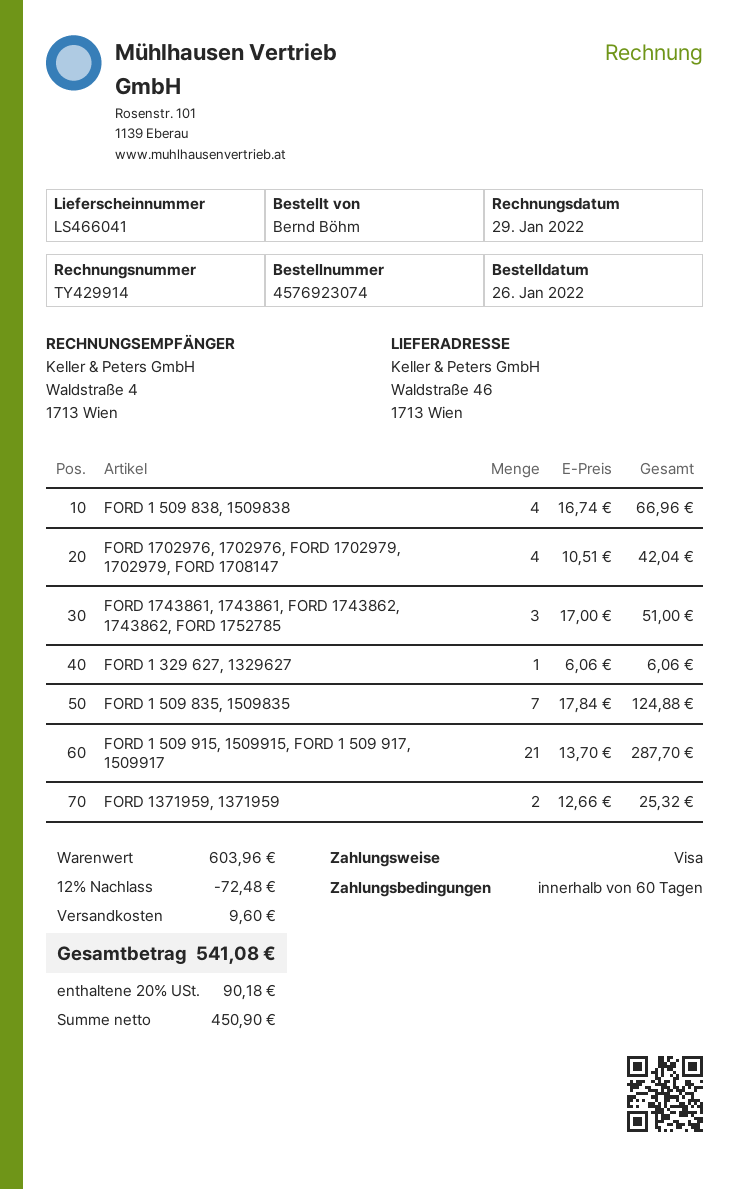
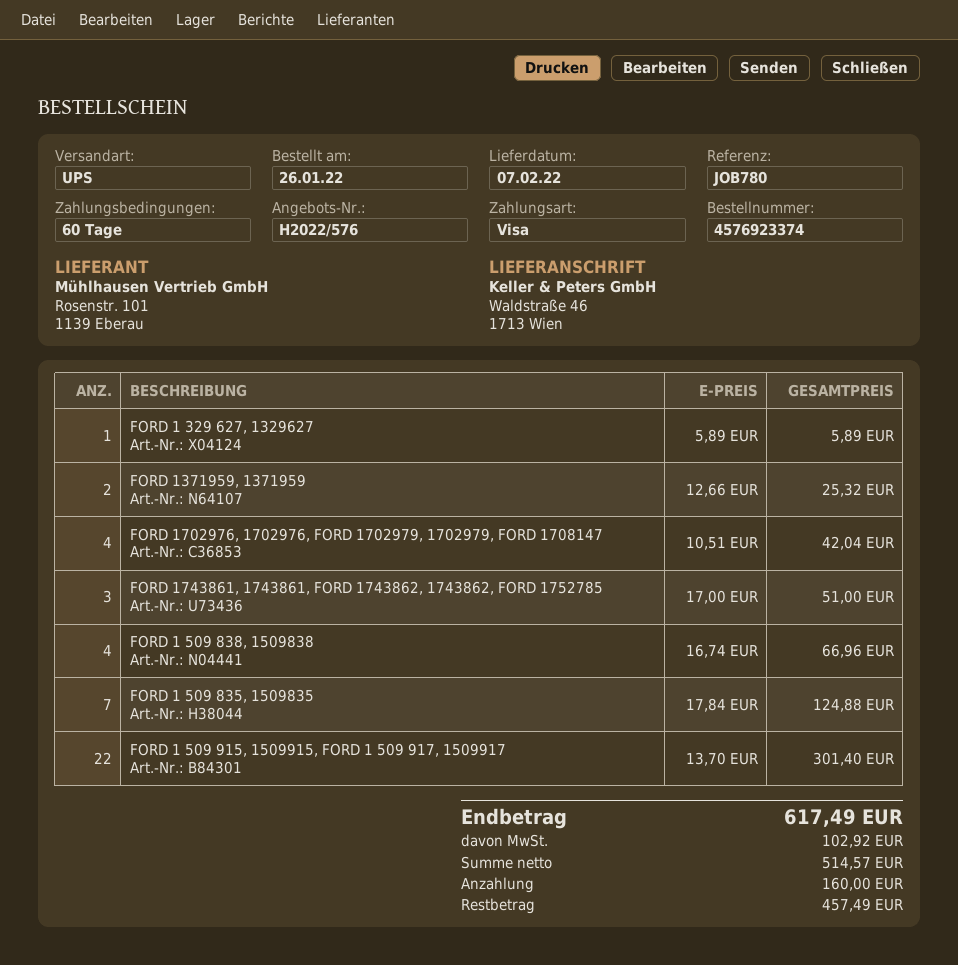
order number: 4576923074 -> 4576923374
FORD 1 329 627, 1329627: 1 x 6.06 = 6.06 -> 1 x 5.89 = 5.89
FORD 1 509 915, 1509915, FORD 1 509 917, 1509917: 21 x 13.70 = 287.70 -> 22 x 13.70 = 301.40
discount: 12% = 72.48 -> none
shipping: 9.60 -> none
net: 450.90 -> 514.57
tax: 90.18 -> 102.92
total: 541.08 -> 617.49

